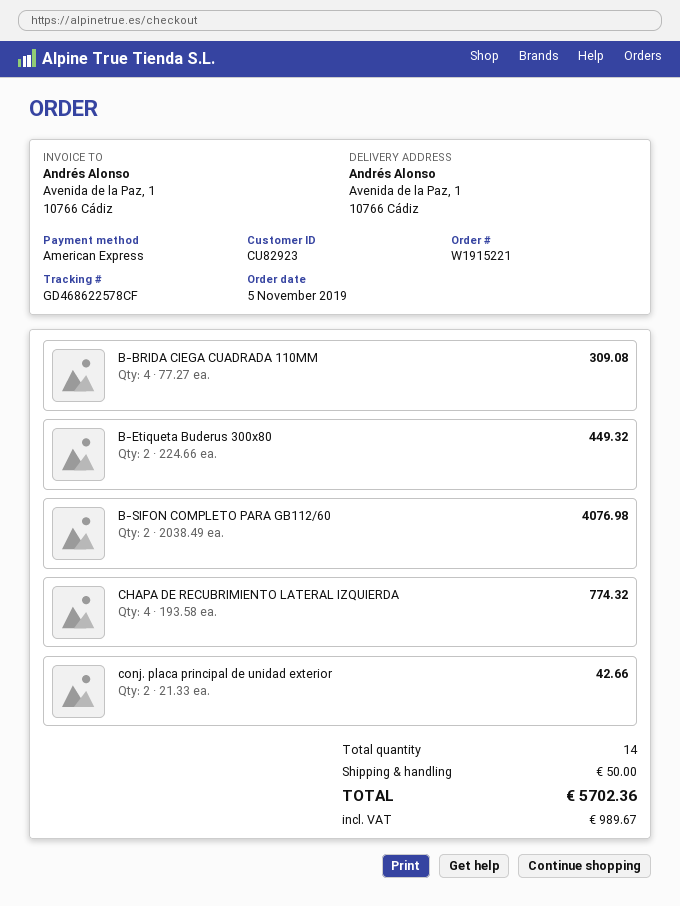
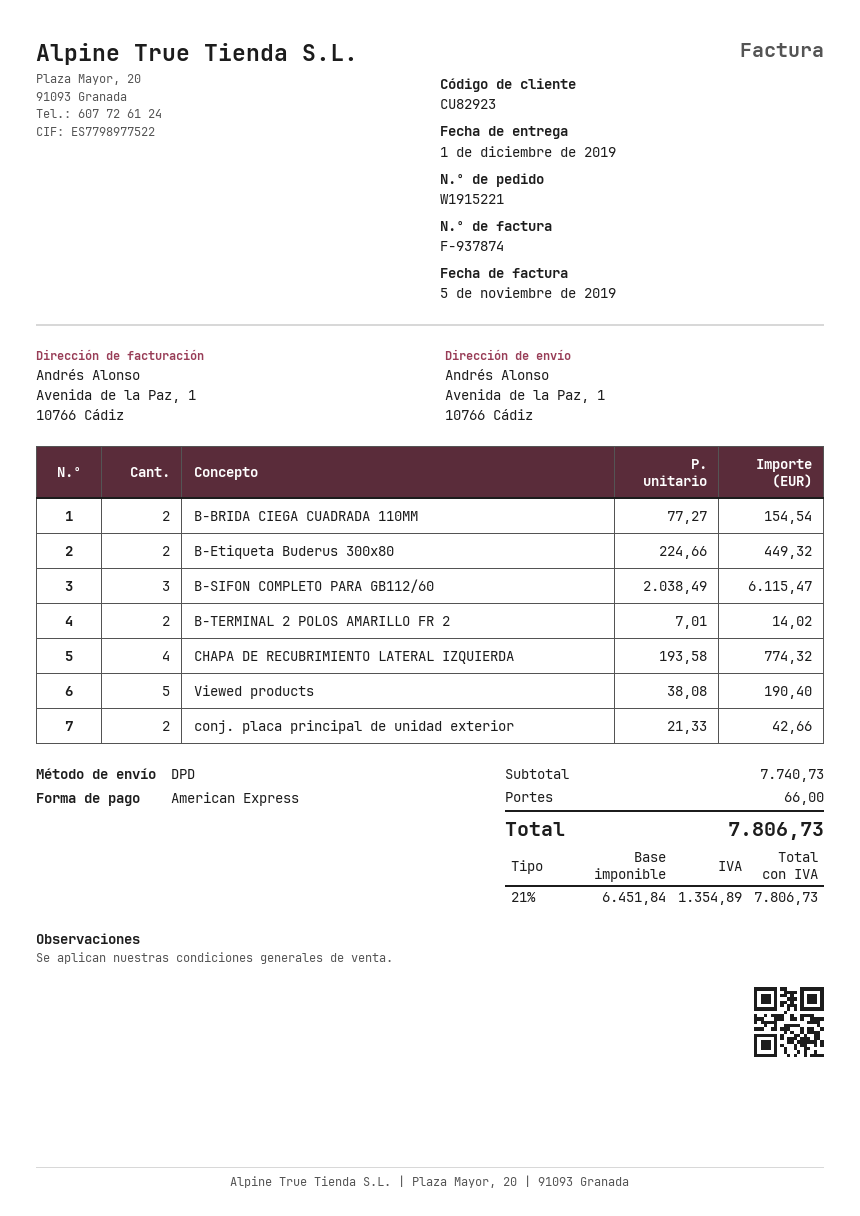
B-BRIDA CIEGA CUADRADA 110MM: 4 x 77.27 = 309.08 -> 2 x 77.27 = 154.54
B-SIFON COMPLETO PARA GB112/60: 2 x 2038.49 = 4076.98 -> 3 x 2038.49 = 6115.47
B-TERMINAL 2 POLOS AMARILLO FR 2: none -> 2 x 7.01 = 14.02
Viewed products: none -> 5 x 38.08 = 190.40
shipping: 50.00 -> 66.00
tax: 989.67 -> 1354.89
total: 5702.36 -> 7806.73

